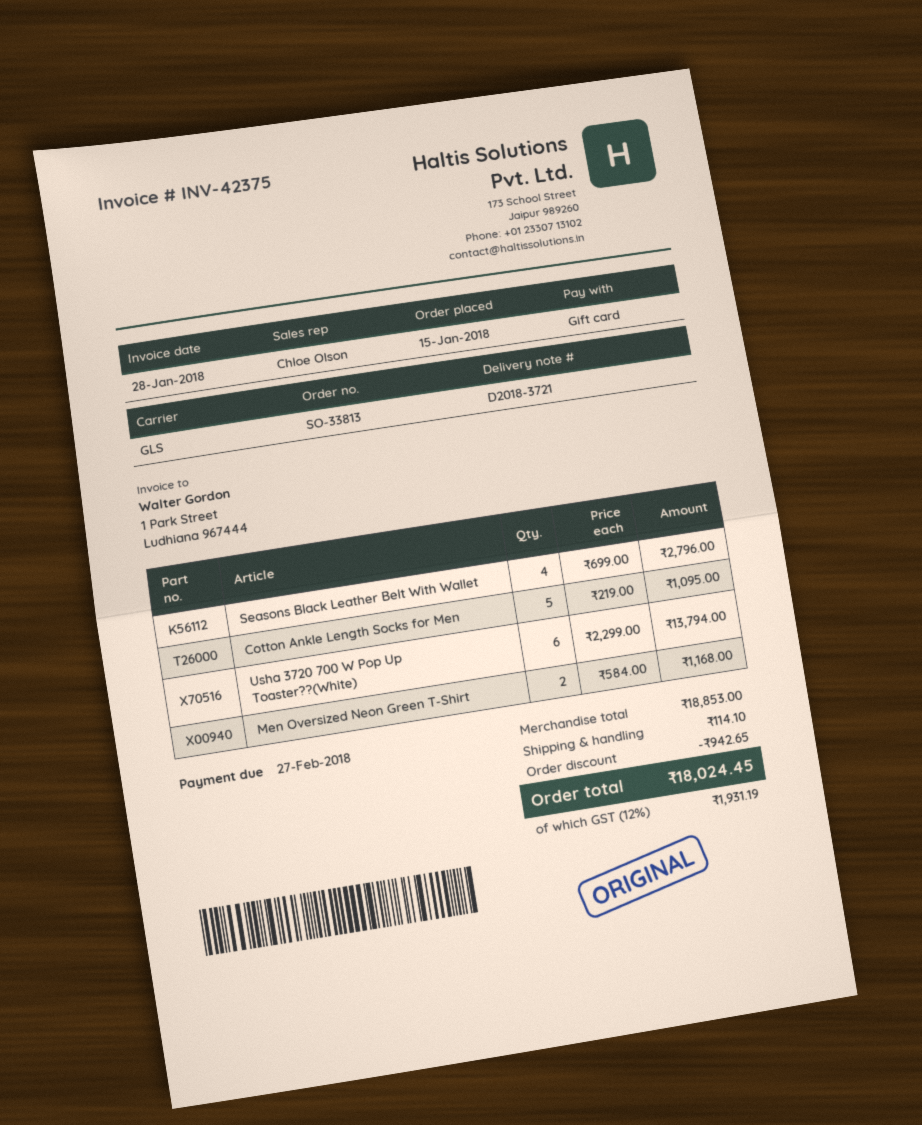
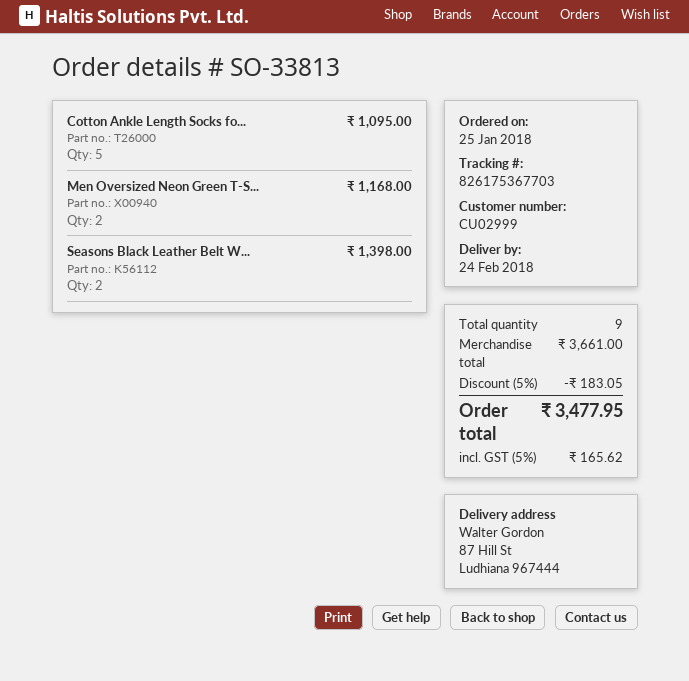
order date: 2018-01-15 -> 2018-01-25
Seasons Black Leather Belt With Wallet: 4 for 2796.00 -> 2 for 1398.00
Usha 3720 700 W Pop Up Toaster??(White): 6 for 13794.00 -> none
subtotal: 18853.00 -> 3661.00
discount: 942.65 -> 183.05
shipping: 114.10 -> none
tax: 12% = 1931.19 -> 5% = 165.62
total: 18024.45 -> 3477.95

